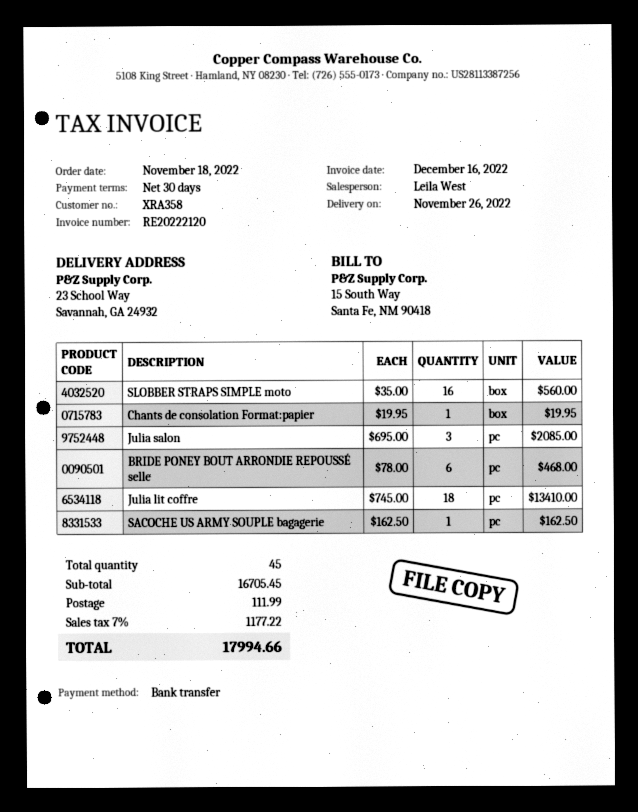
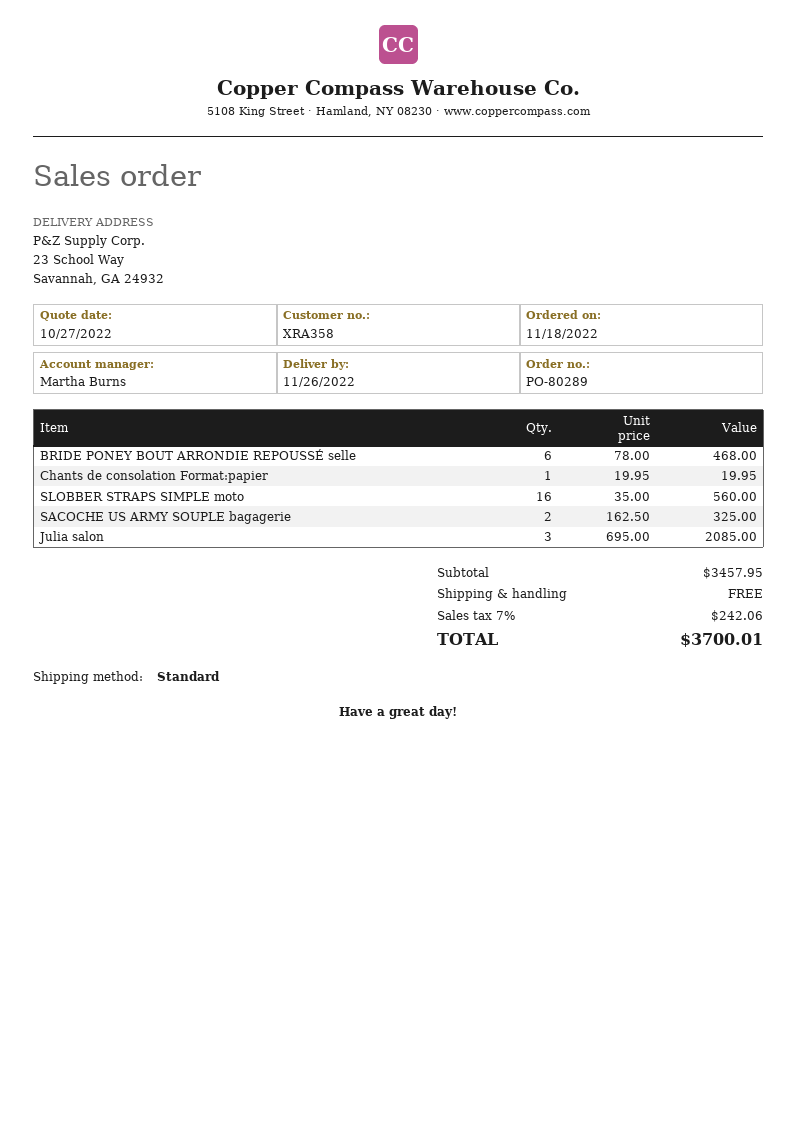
sales rep: Leila West -> Martha Burns
Julia lit coffre: 18 x 745.00 = 13410.00 -> none
SACOCHE US ARMY SOUPLE bagagerie: 1 x 162.50 = 162.50 -> 2 x 162.50 = 325.00
subtotal: 16705.45 -> 3457.95
shipping: 111.99 -> 0.00
tax: 7% = 1177.22 -> 7% = 242.06
total: 17994.66 -> 3700.01

